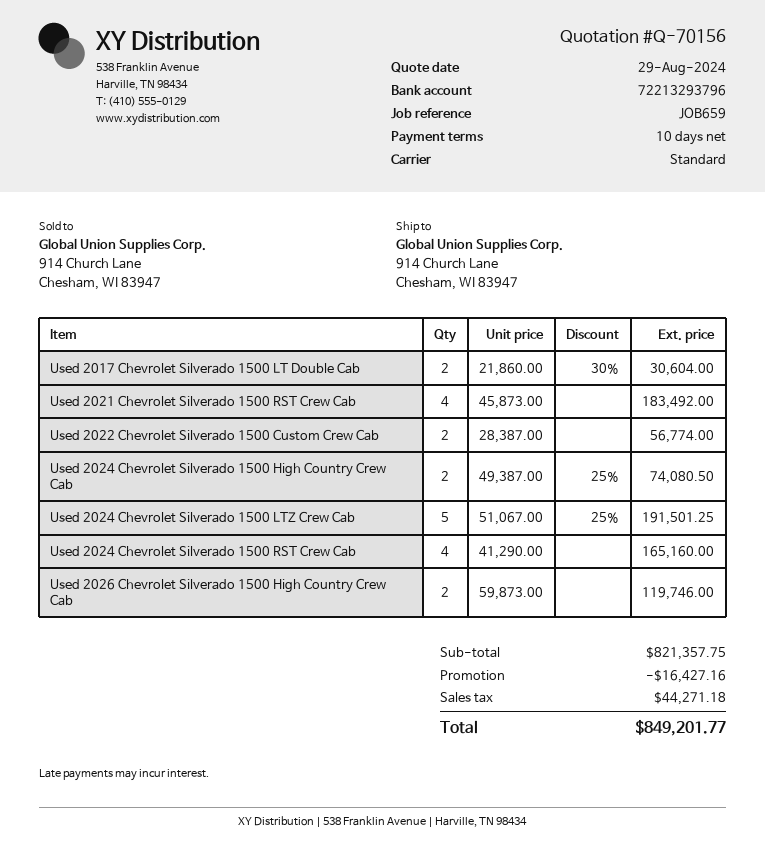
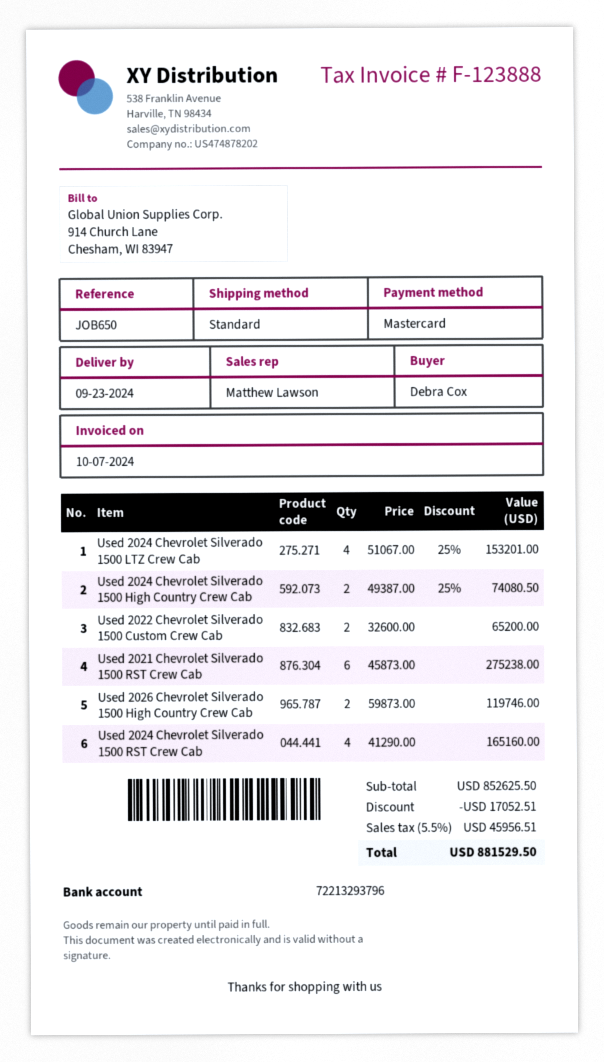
reference: JOB659 -> JOB650
Used 2017 Chevrolet Silverado 1500 LT Double Cab: 2 x 21860.00 - 30% = 30604.00 -> none
Used 2021 Chevrolet Silverado 1500 RST Crew Cab: 4 x 45873.00 = 183492.00 -> 6 x 45873.00 = 275238.00
Used 2022 Chevrolet Silverado 1500 Custom Crew Cab: 2 x 28387.00 = 56774.00 -> 2 x 32600.00 = 65200.00
Used 2024 Chevrolet Silverado 1500 LTZ Crew Cab: 5 x 51067.00 - 25% = 191501.25 -> 4 x 51067.00 - 25% = 153201.00
subtotal: 821357.75 -> 852625.50
discount: 16427.16 -> 17052.51
tax: 44271.18 -> 45956.51
total: 849201.77 -> 881529.50

